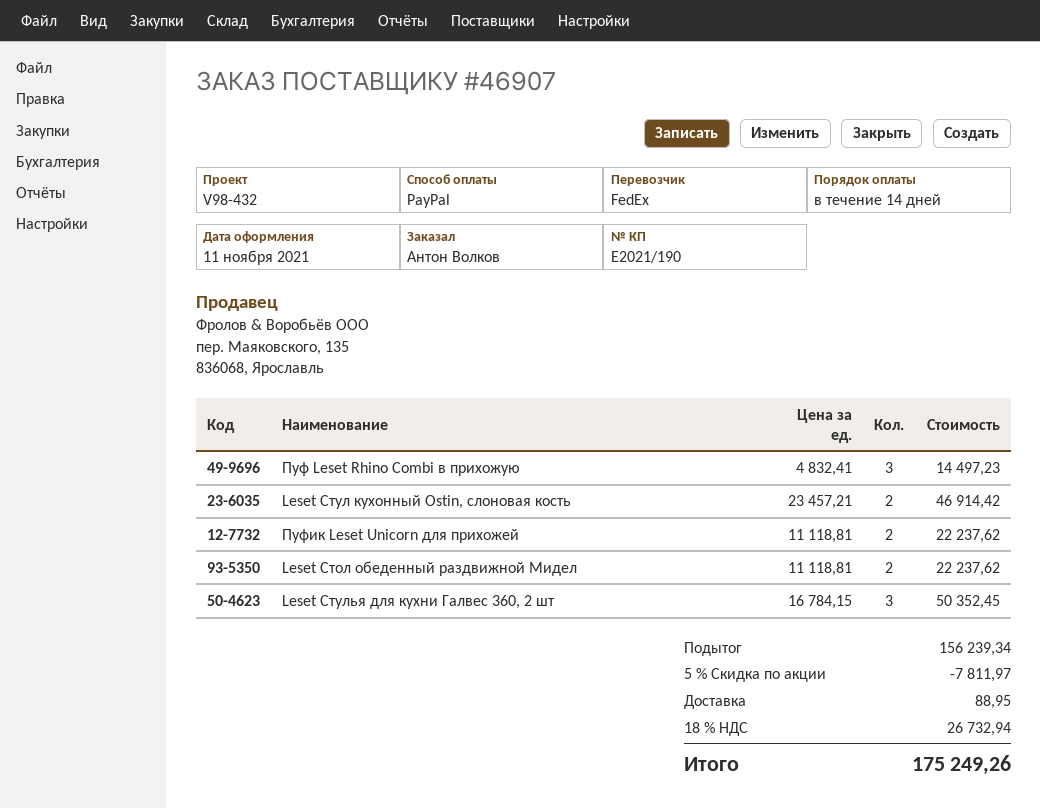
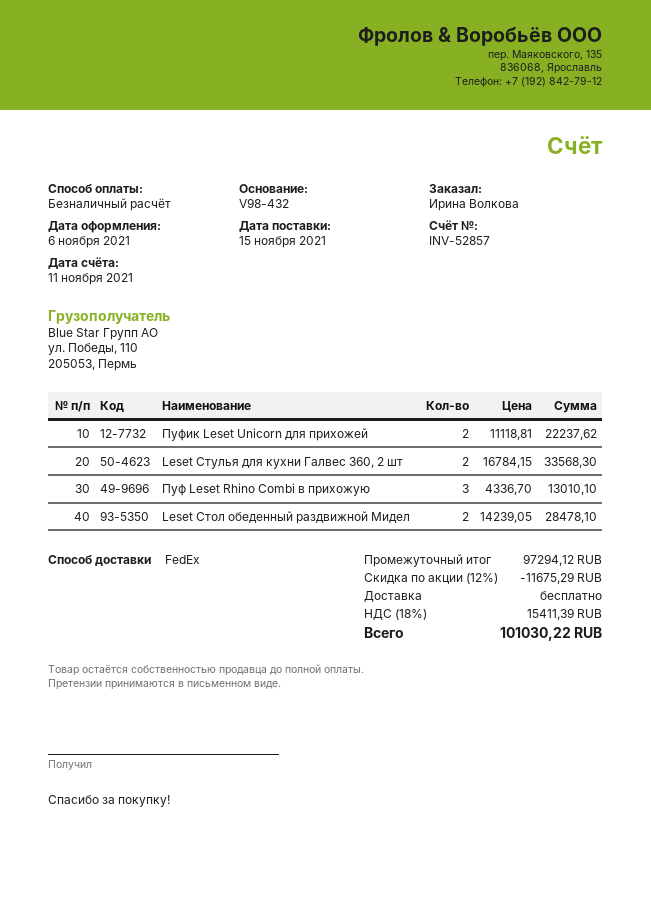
order date: 2021-11-11 -> 2021-11-06
ordered by: Антон Волков -> Ирина Волкова
payment method: PayPal -> bank transfer
Пуф Leset Rhino Combi в прихожую: 3 x 4832.41 = 14497.23 -> 3 x 4336.70 = 13010.10
Leset Стул кухонный Ostin, слоновая кость: 2 x 23457.21 = 46914.42 -> none
Leset Стол обеденный раздвижной Мидел: 2 x 11118.81 = 22237.62 -> 2 x 14239.05 = 28478.10
Leset Стулья для кухни Галвес 360, 2 шт: 3 x 16784.15 = 50352.45 -> 2 x 16784.15 = 33568.30
subtotal: 156239.34 -> 97294.12
discount: 5% = 7811.97 -> 12% = 11675.29
shipping: 88.95 -> 0.00
tax: 18% = 26732.94 -> 18% = 15411.39
total: 175249.26 -> 101030.22

